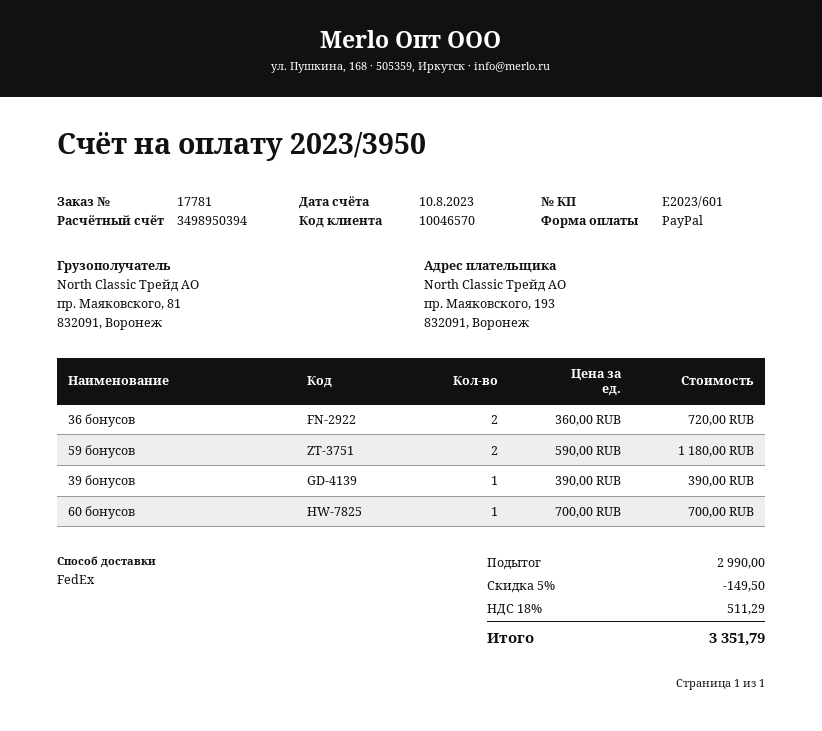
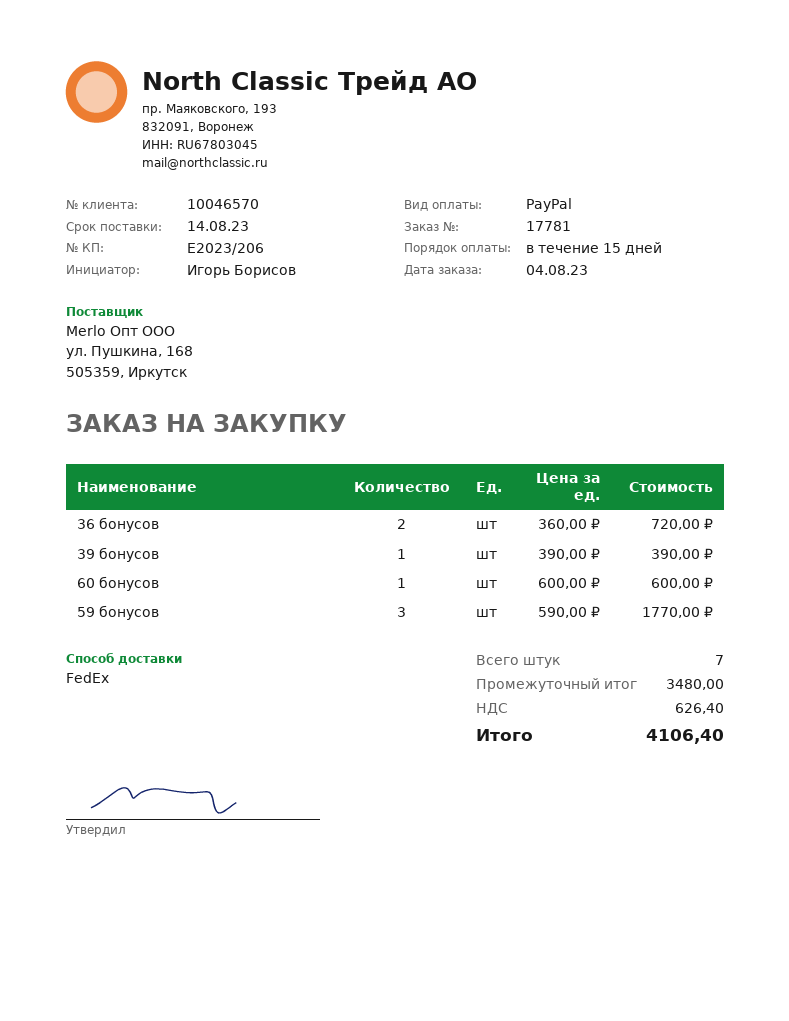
quote number: E2023/601 -> E2023/206
59 бонусов: 2 x 590.00 = 1180.00 -> 3 x 590.00 = 1770.00
60 бонусов: 1 x 700.00 = 700.00 -> 1 x 600.00 = 600.00
subtotal: 2990.00 -> 3480.00
discount: 5% = 149.50 -> none
tax: 511.29 -> 626.40
total: 3351.79 -> 4106.40

